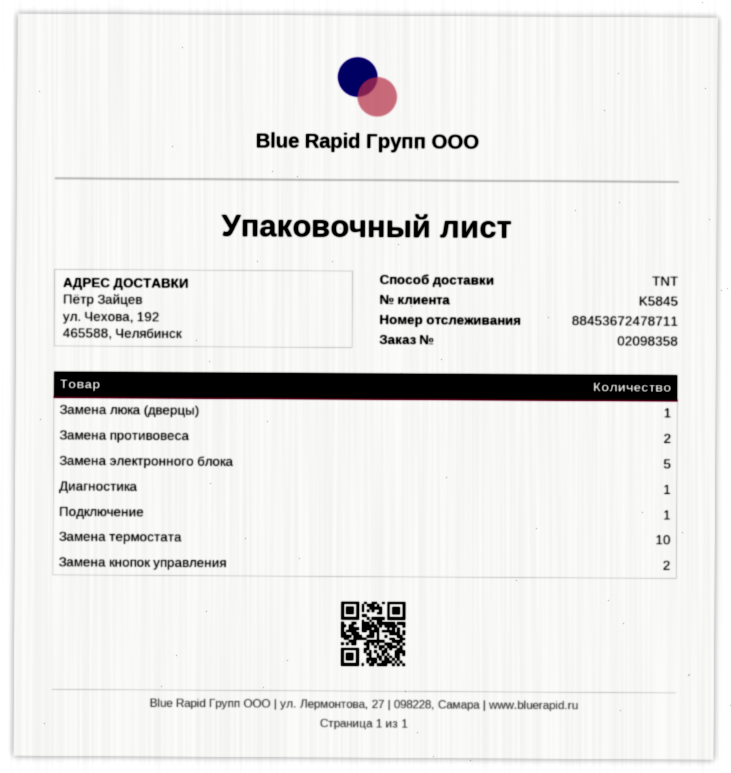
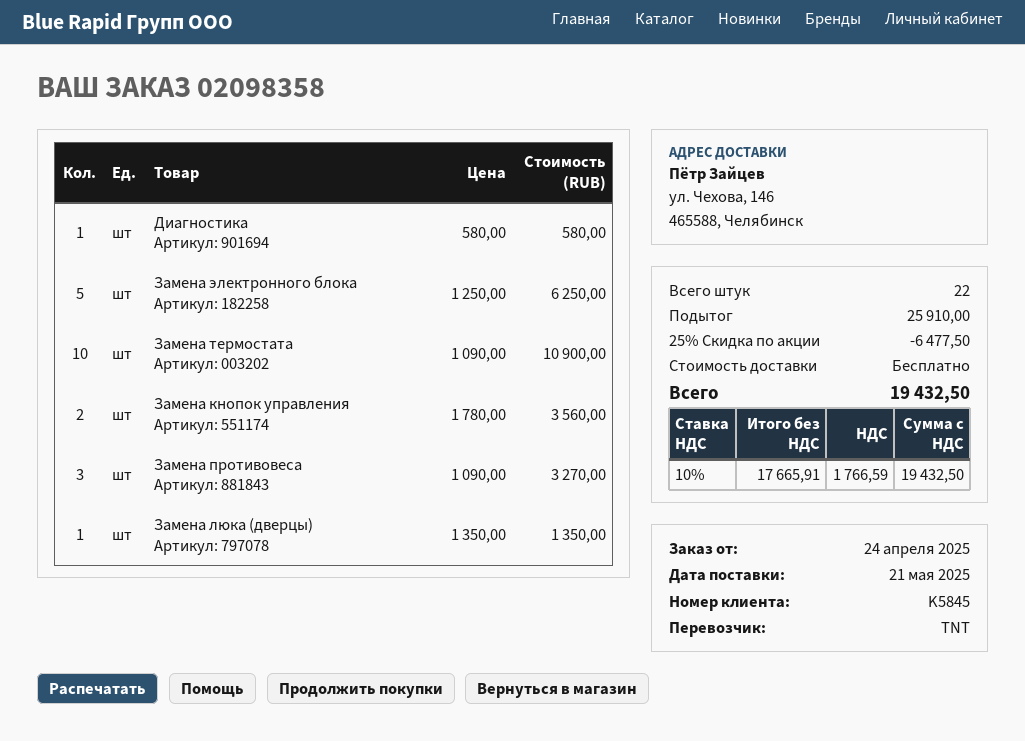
ship to: ул. Чехова, 192, 465588, Челябинск -> ул. Чехова, 146, 465588, Челябинск
Замена противовеса: 2 -> 3
Подключение: 1 -> none

